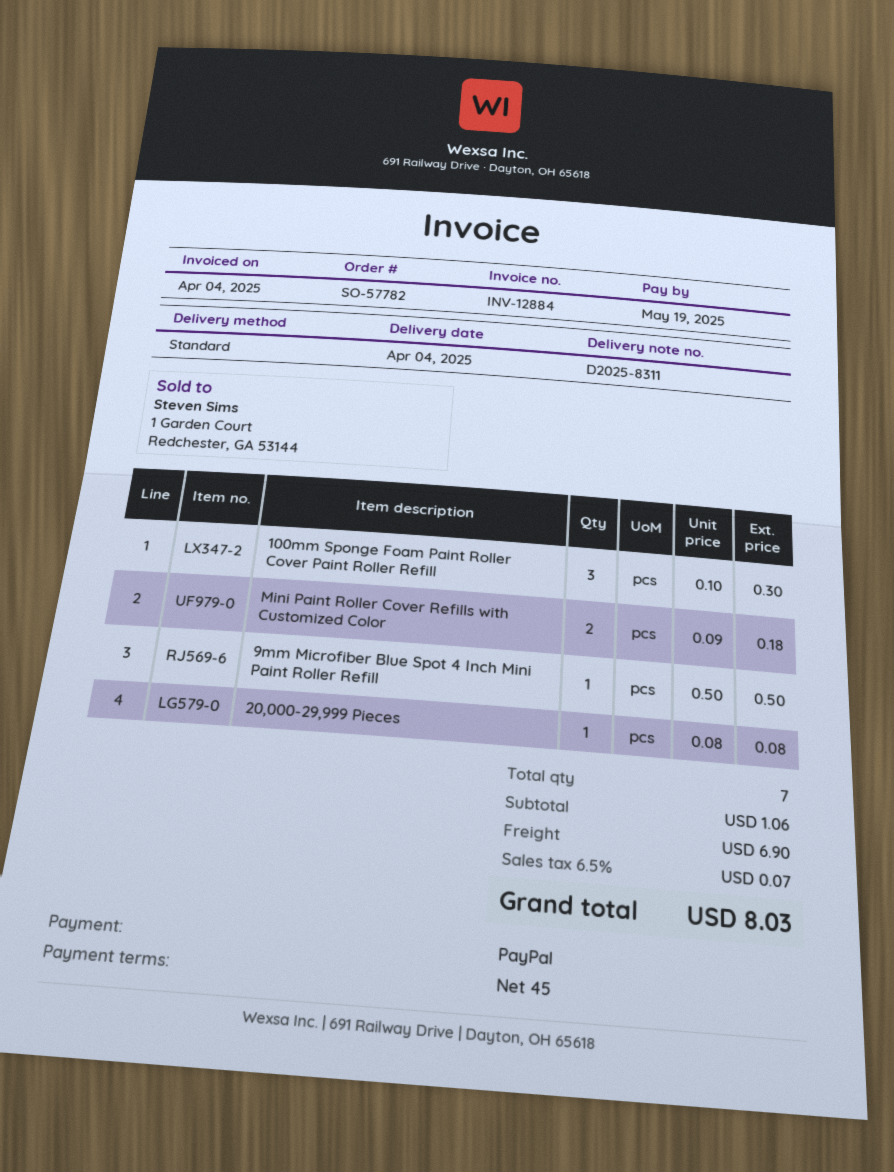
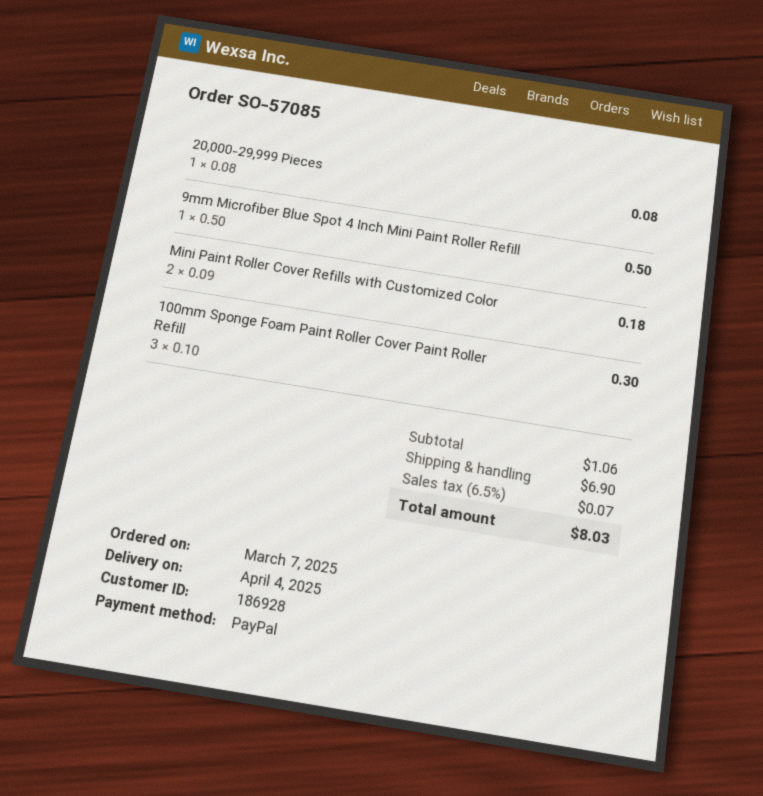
order number: SO-57782 -> SO-57085

